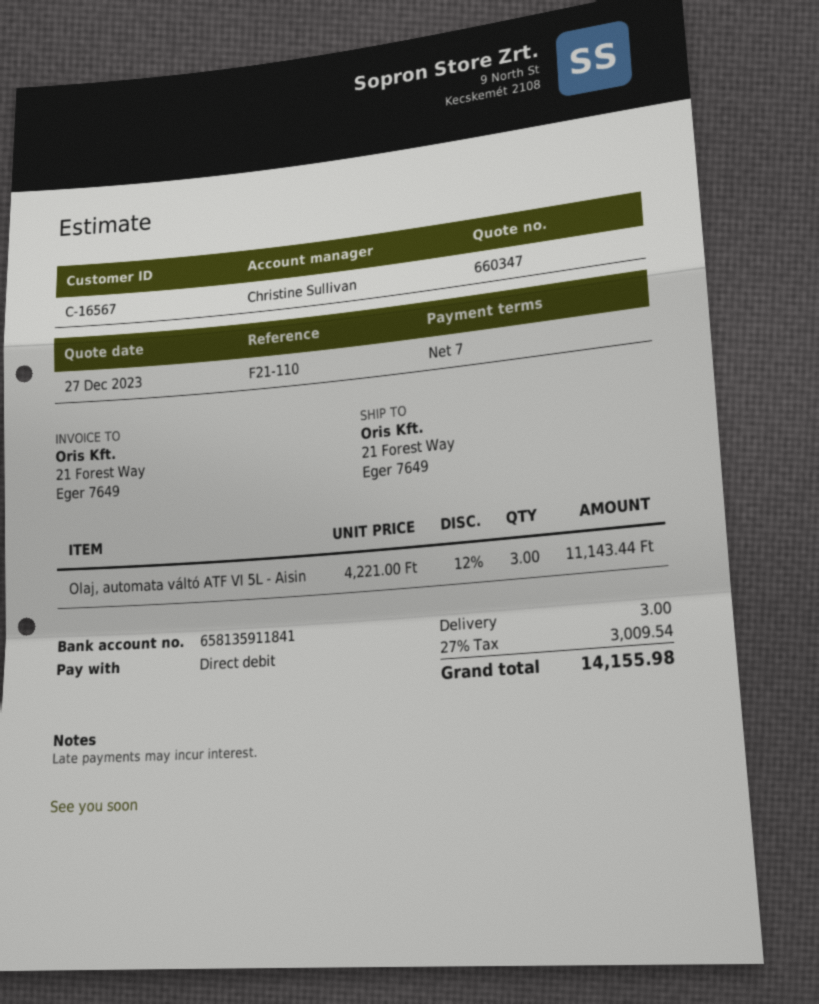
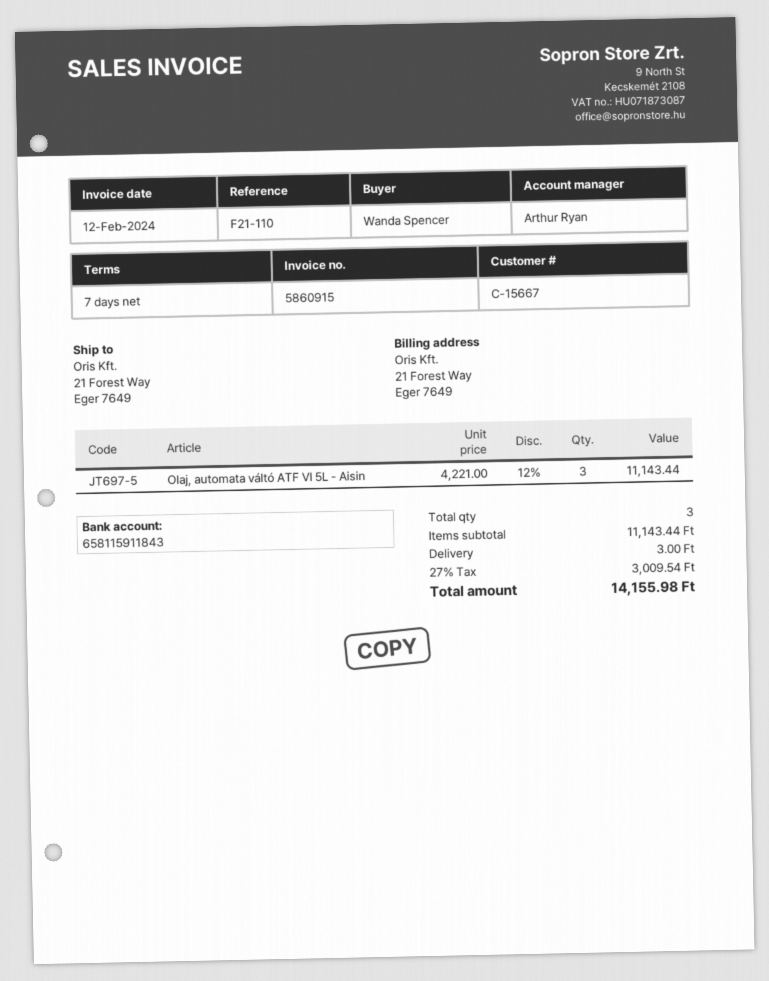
customer number: C-16567 -> C-15667
sales rep: Christine Sullivan -> Arthur Ryan
bank account: 658135911841 -> 658115911843

